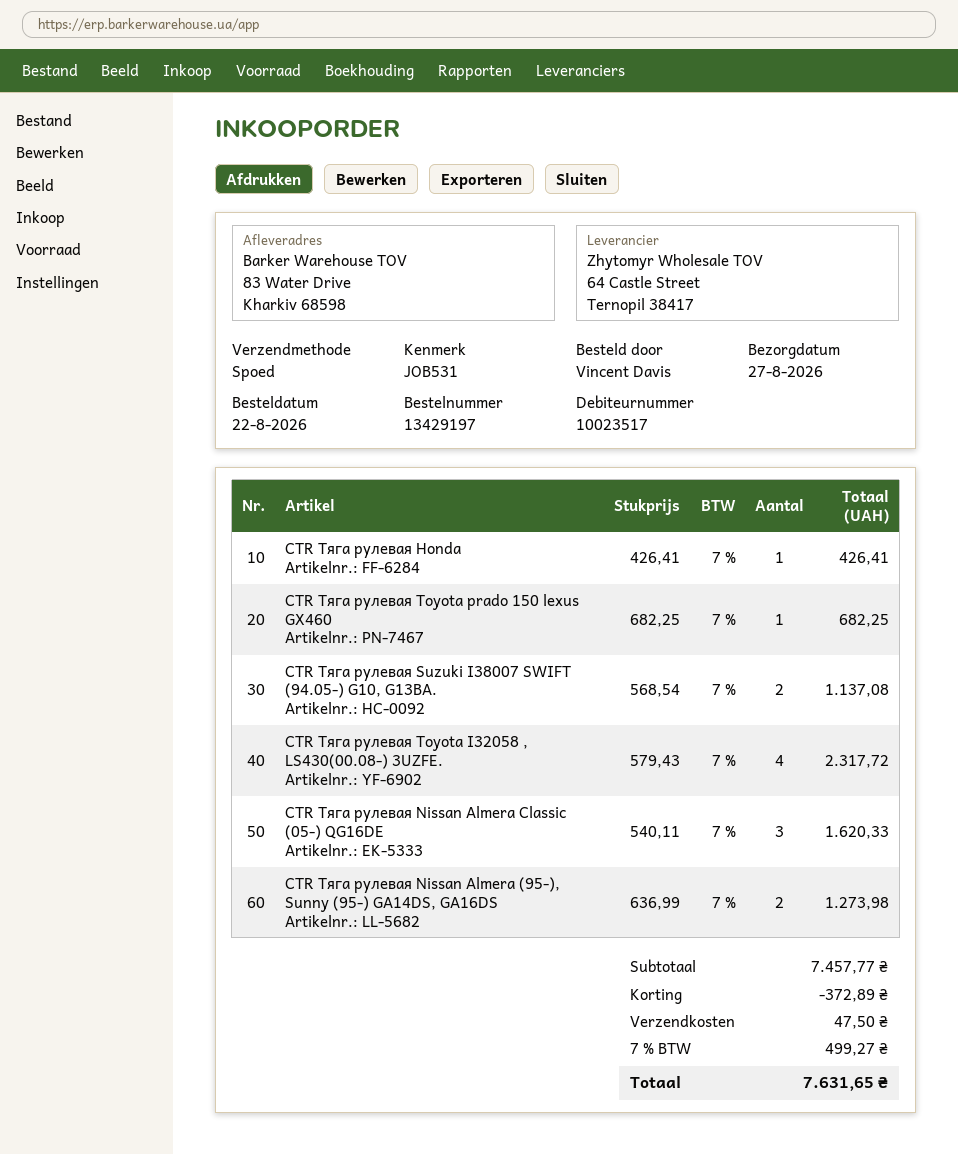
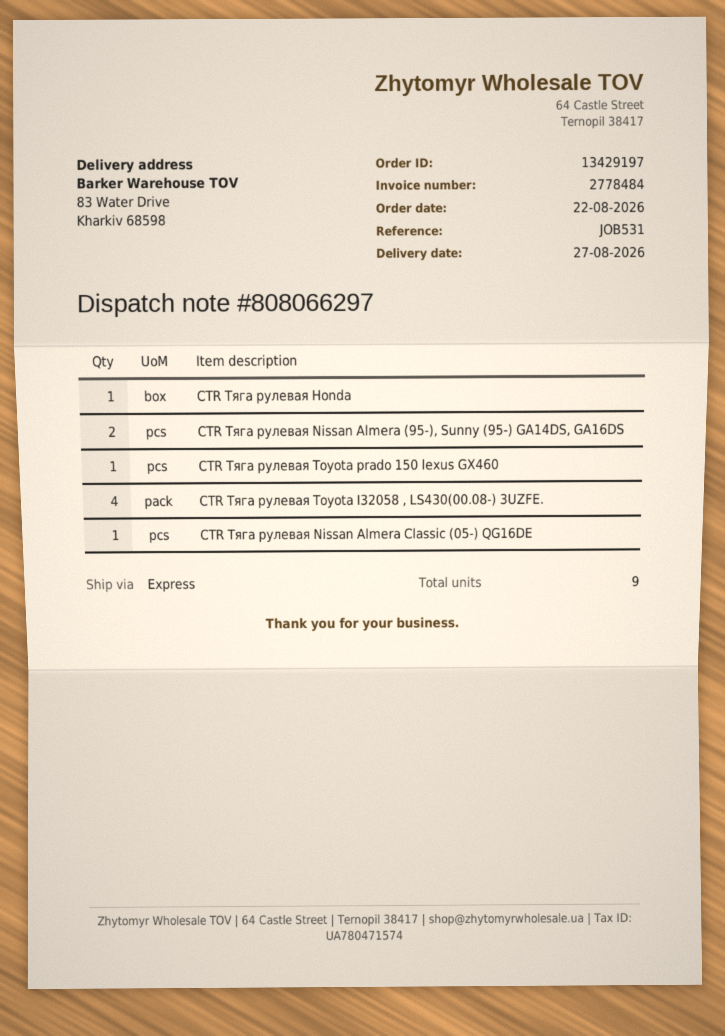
CTR Тяга рулевая Suzuki I38007 SWIFT (94.05-) G10, G13BA.: 2 -> none
CTR Тяга рулевая Nissan Almera Classic (05-) QG16DE: 3 -> 1

